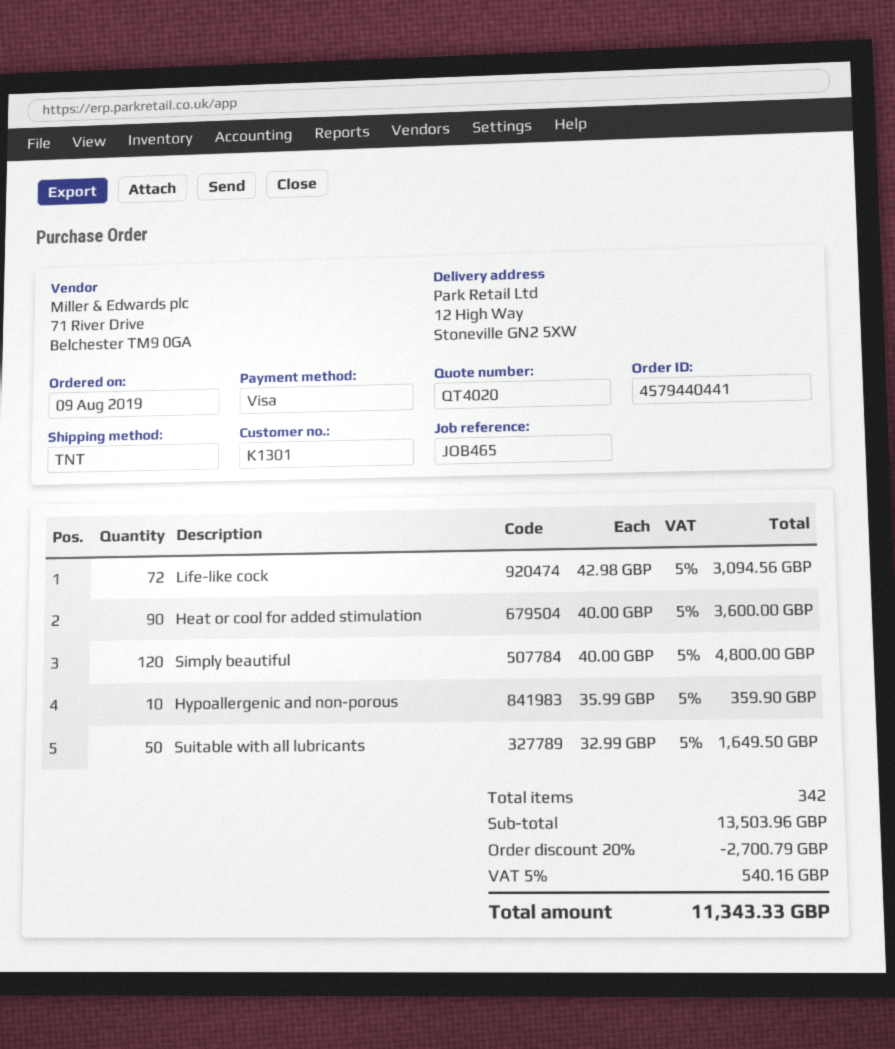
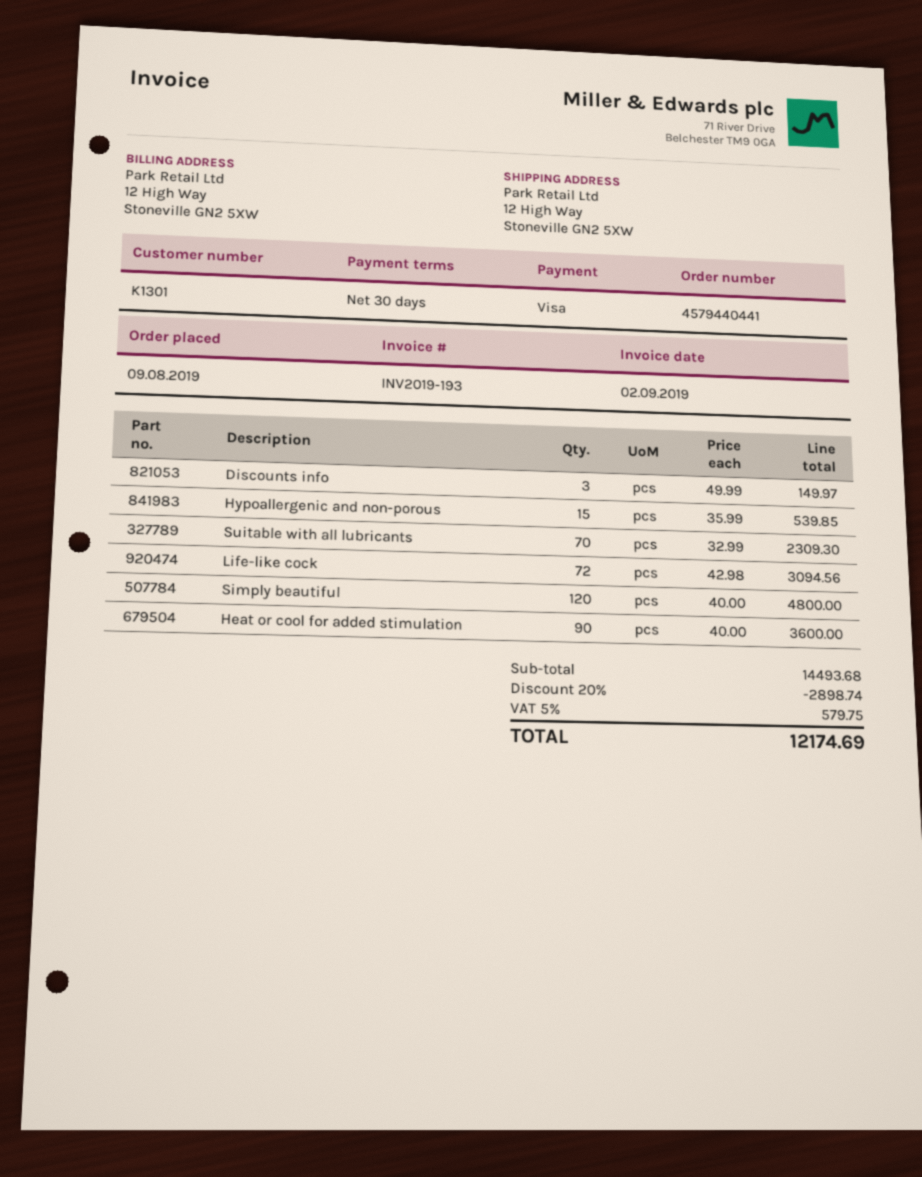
Hypoallergenic and non-porous: 10 x 35.99 = 359.90 -> 15 x 35.99 = 539.85
Suitable with all lubricants: 50 x 32.99 = 1649.50 -> 70 x 32.99 = 2309.30
Discounts info: none -> 3 x 49.99 = 149.97
subtotal: 13503.96 -> 14493.68
discount: 20% = 2700.79 -> 20% = 2898.74
tax: 5% = 540.16 -> 5% = 579.75
total: 11343.33 -> 12174.69

